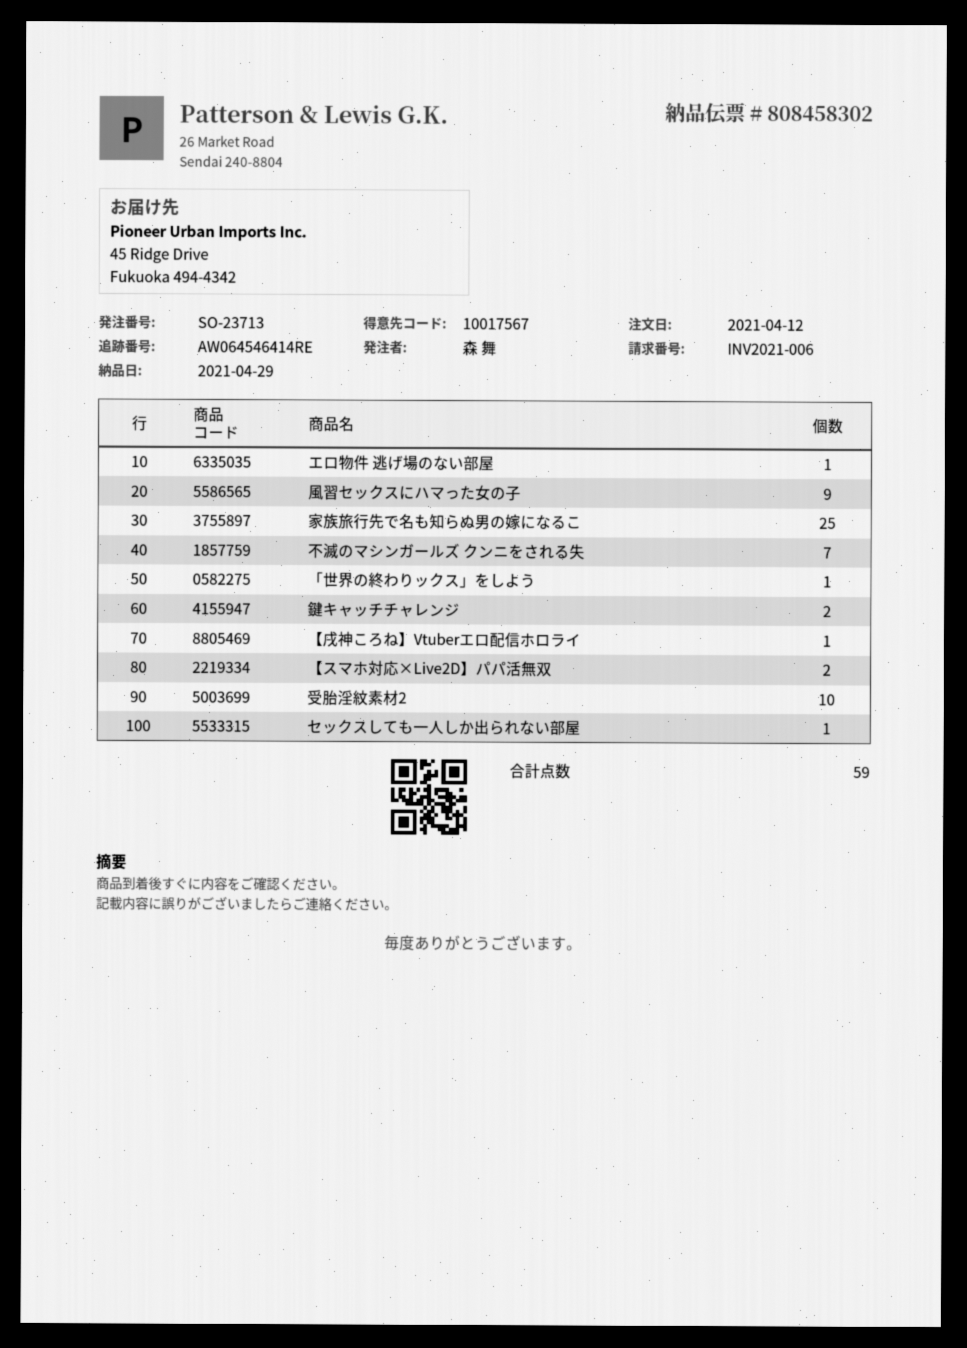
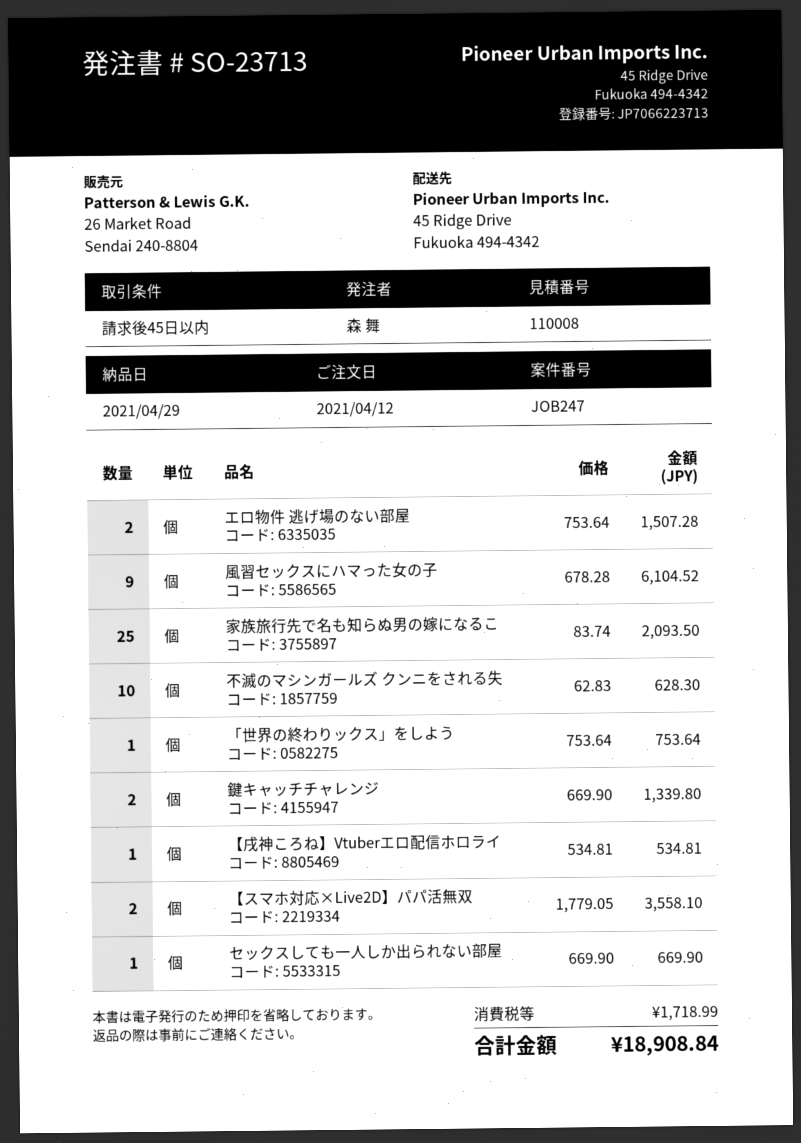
エロ物件 逃げ場のない部屋: 1 -> 2
不滅のマシンガールズ クンニをされる失: 7 -> 10
受胎淫紋素材2: 10 -> none

